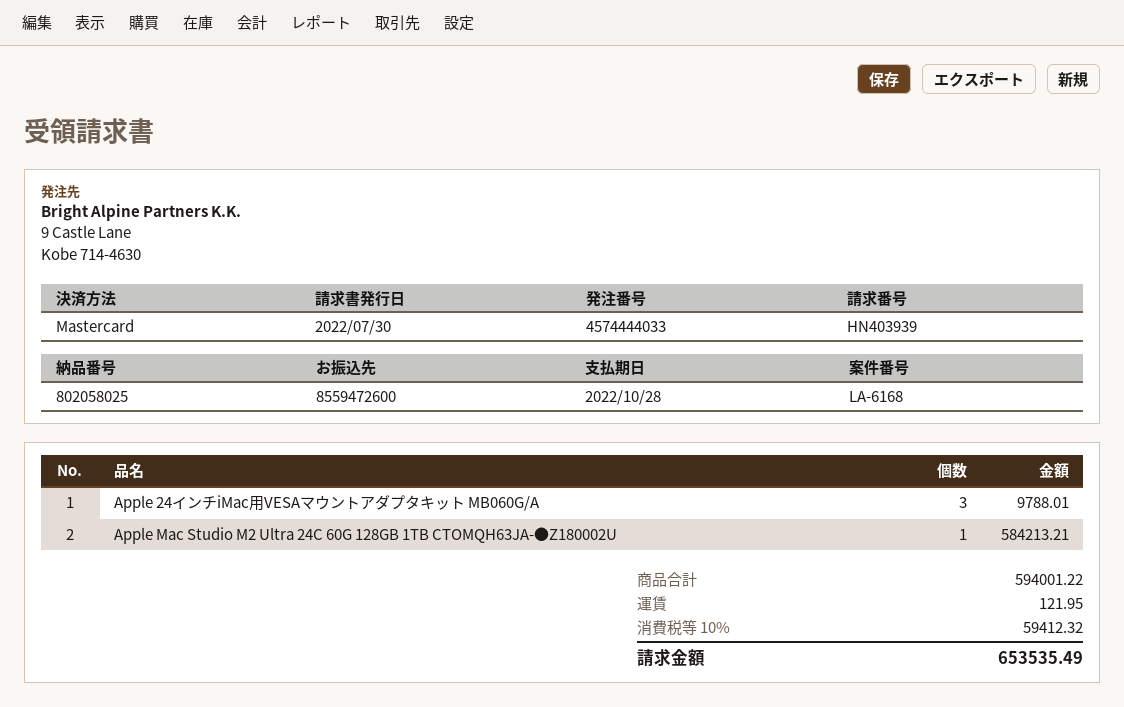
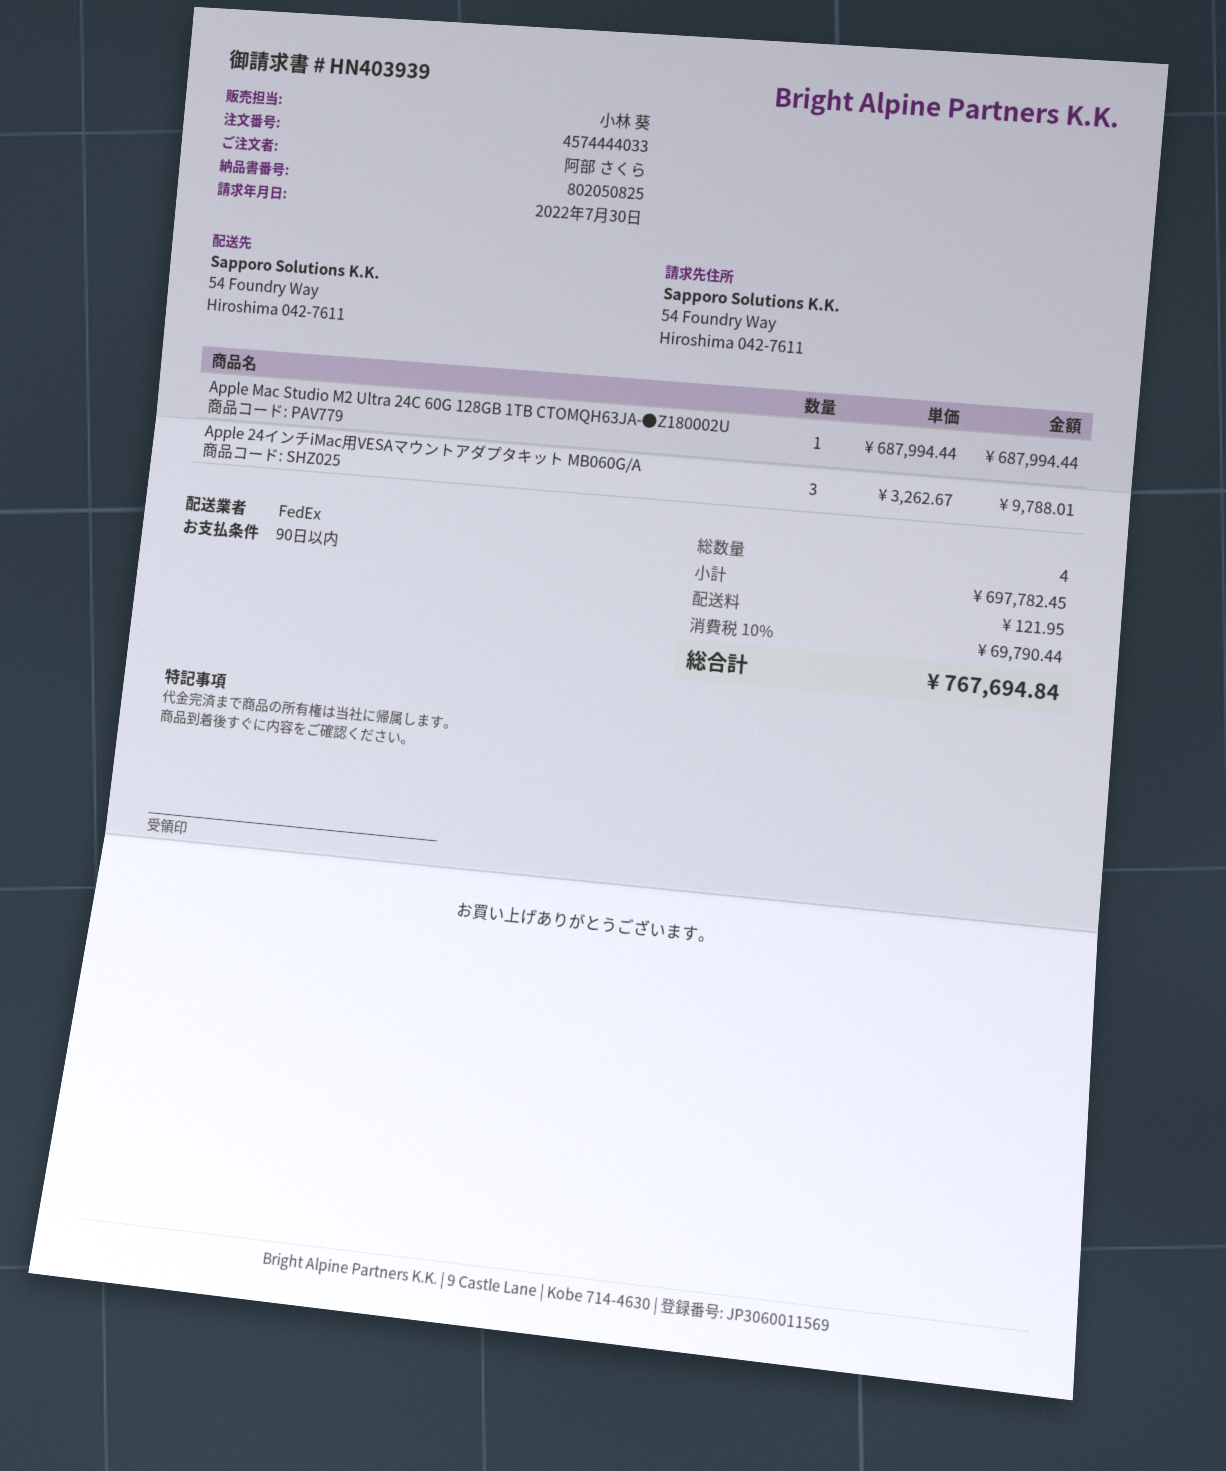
delivery note number: 802058025 -> 802050825
Apple Mac Studio M2 Ultra 24C 60G 128GB 1TB CTOMQH63JA-●Z180002U: 1 for 584213.21 -> 1 for 687994.44
subtotal: 594001.22 -> 697782.45
tax: 10% = 59412.32 -> 10% = 69790.44
total: 653535.49 -> 767694.84

